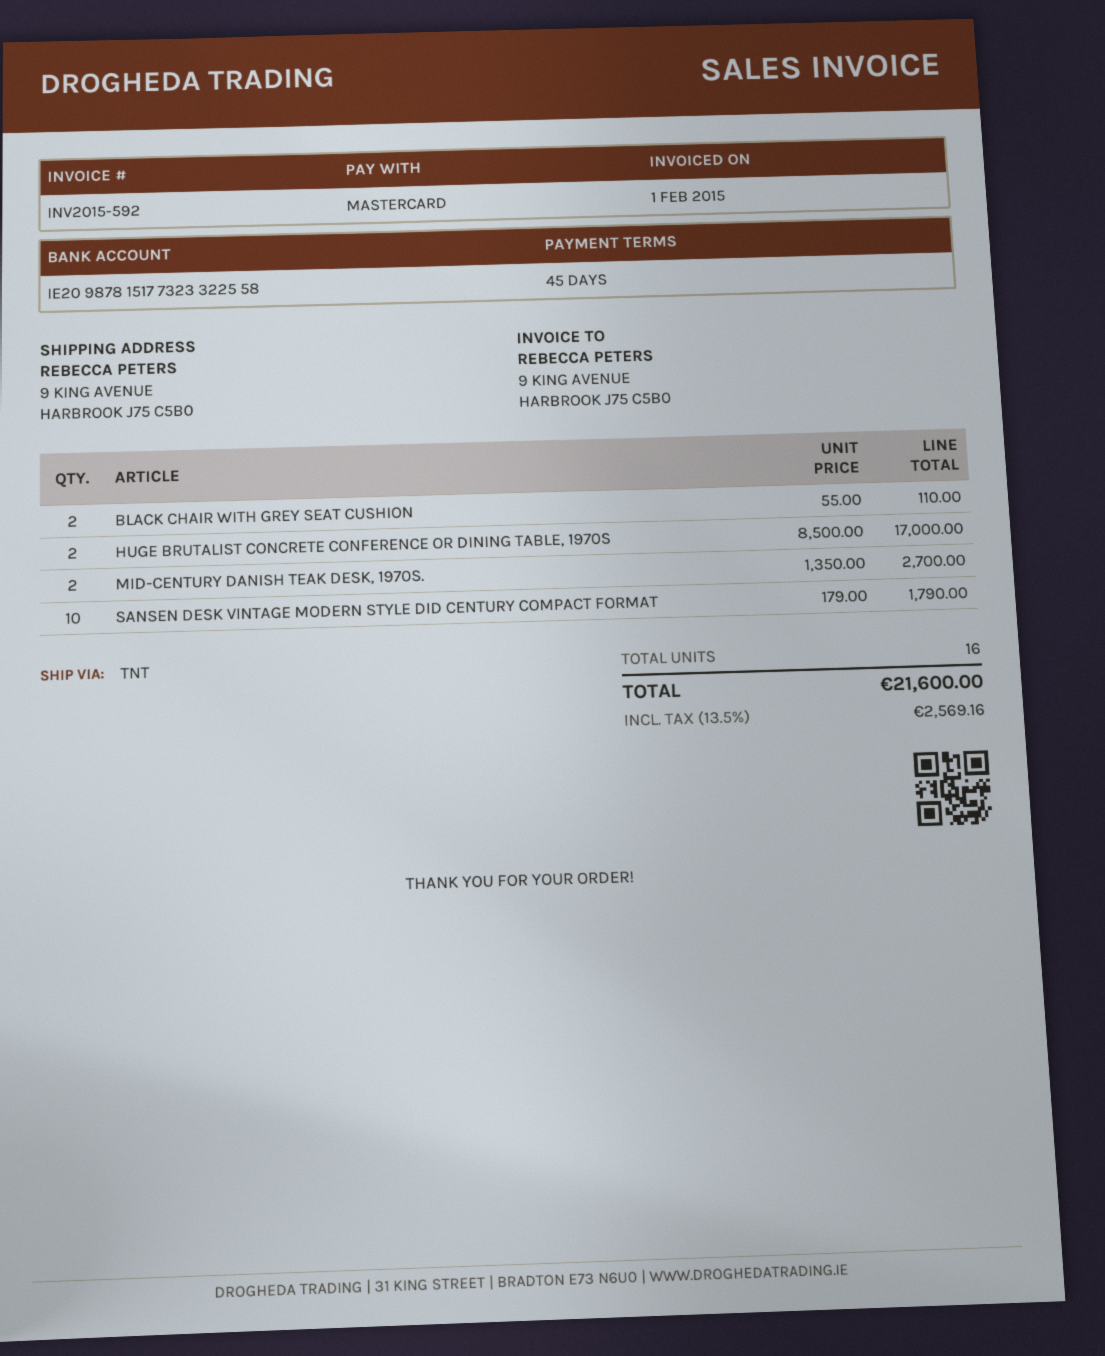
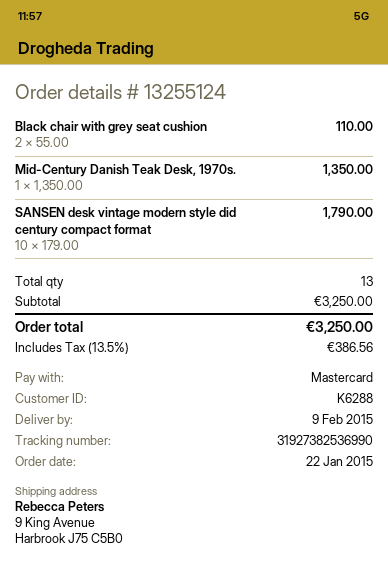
HUGE BRUTALIST CONCRETE CONFERENCE OR DINING TABLE, 1970S: 2 x 8500.00 = 17000.00 -> none
MID-CENTURY DANISH TEAK DESK, 1970S.: 2 x 1350.00 = 2700.00 -> 1 x 1350.00 = 1350.00
total quantity: 16 -> 13
tax: 13.5% = 2569.16 -> 13.5% = 386.56
total: 21600.00 -> 3250.00

